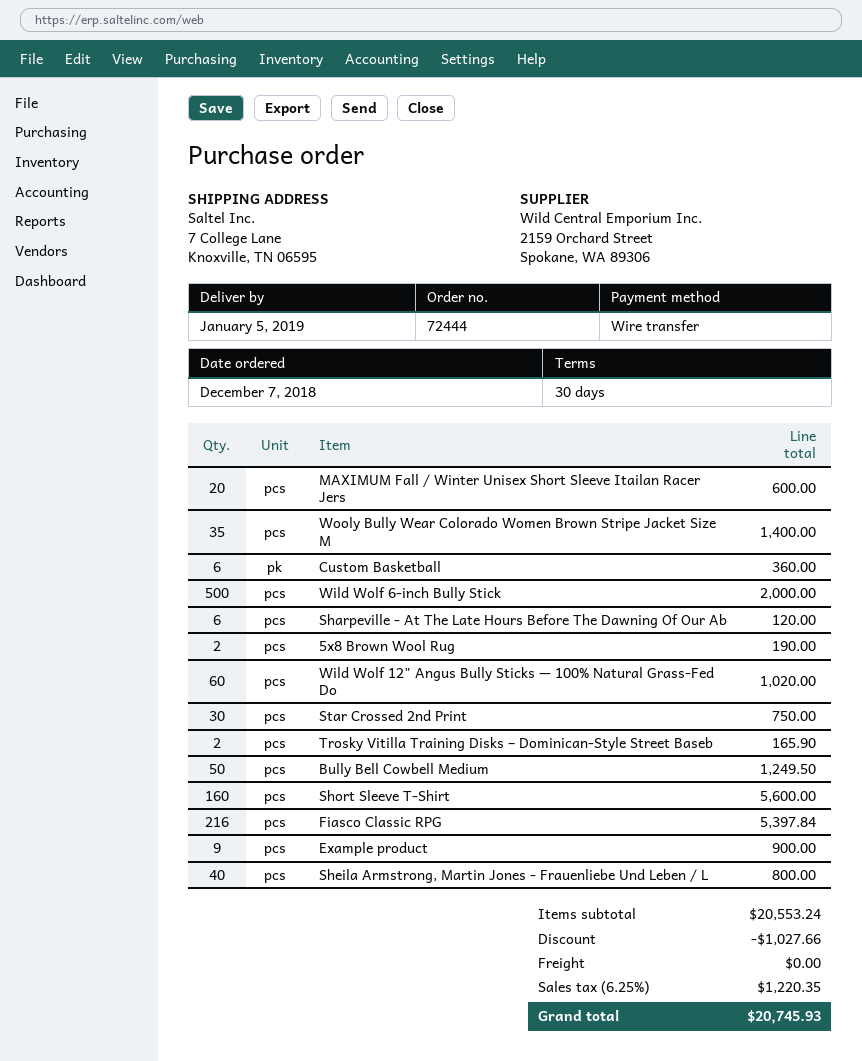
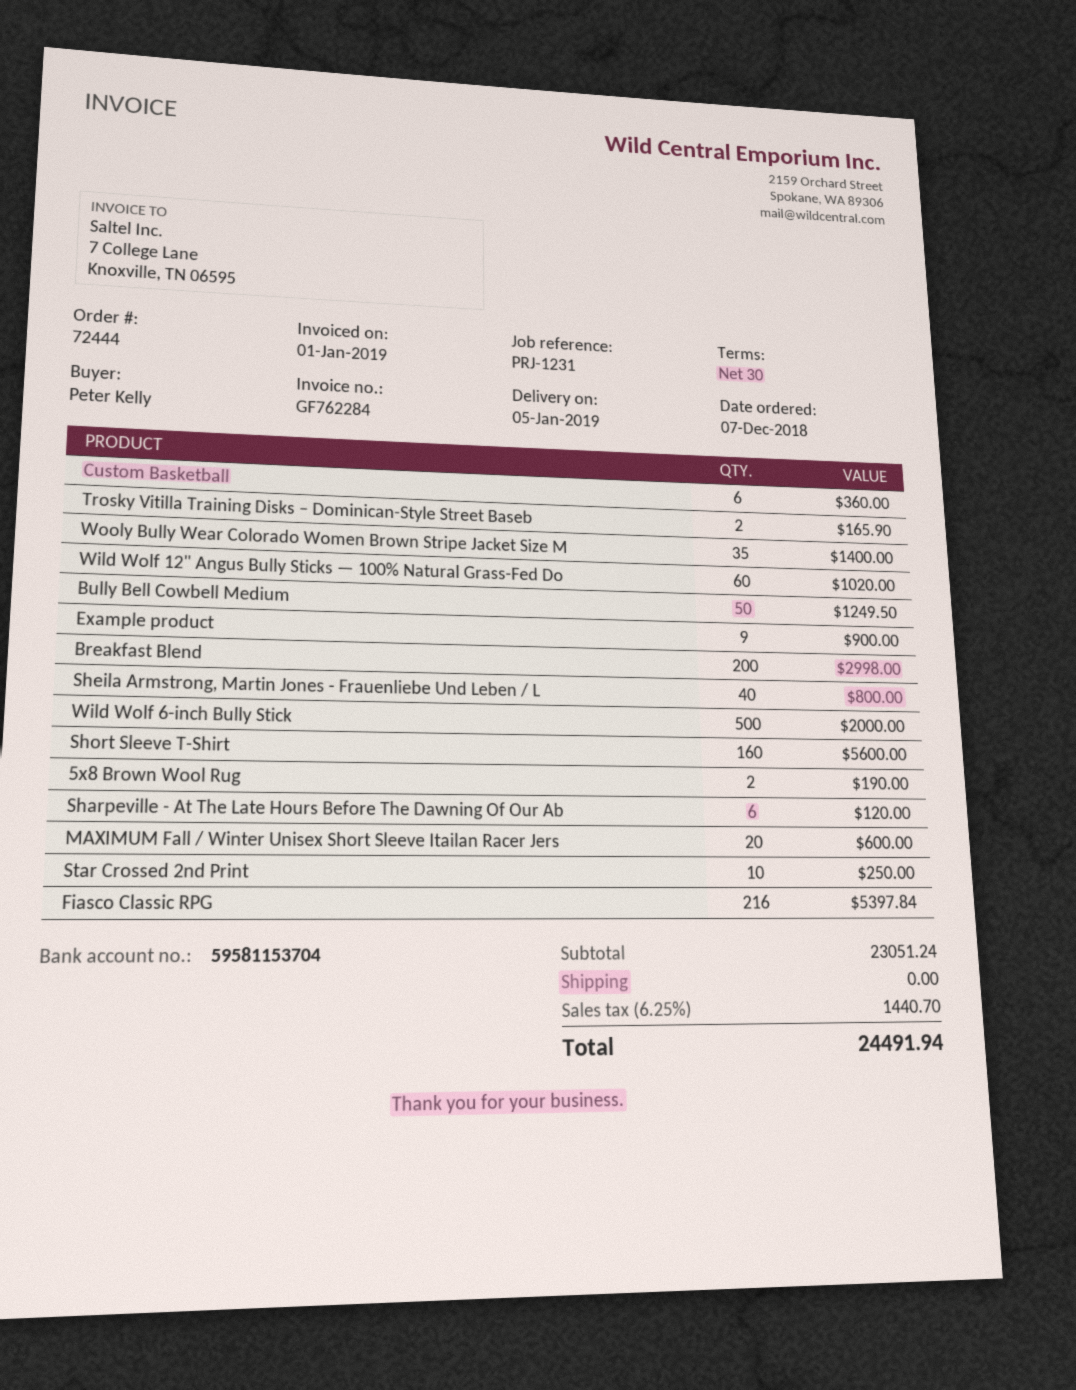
Star Crossed 2nd Print: 30 for 750.00 -> 10 for 250.00
Breakfast Blend: none -> 200 for 2998.00
subtotal: 20553.24 -> 23051.24
discount: 1027.66 -> none
tax: 6.25% = 1220.35 -> 6.25% = 1440.70
total: 20745.93 -> 24491.94

